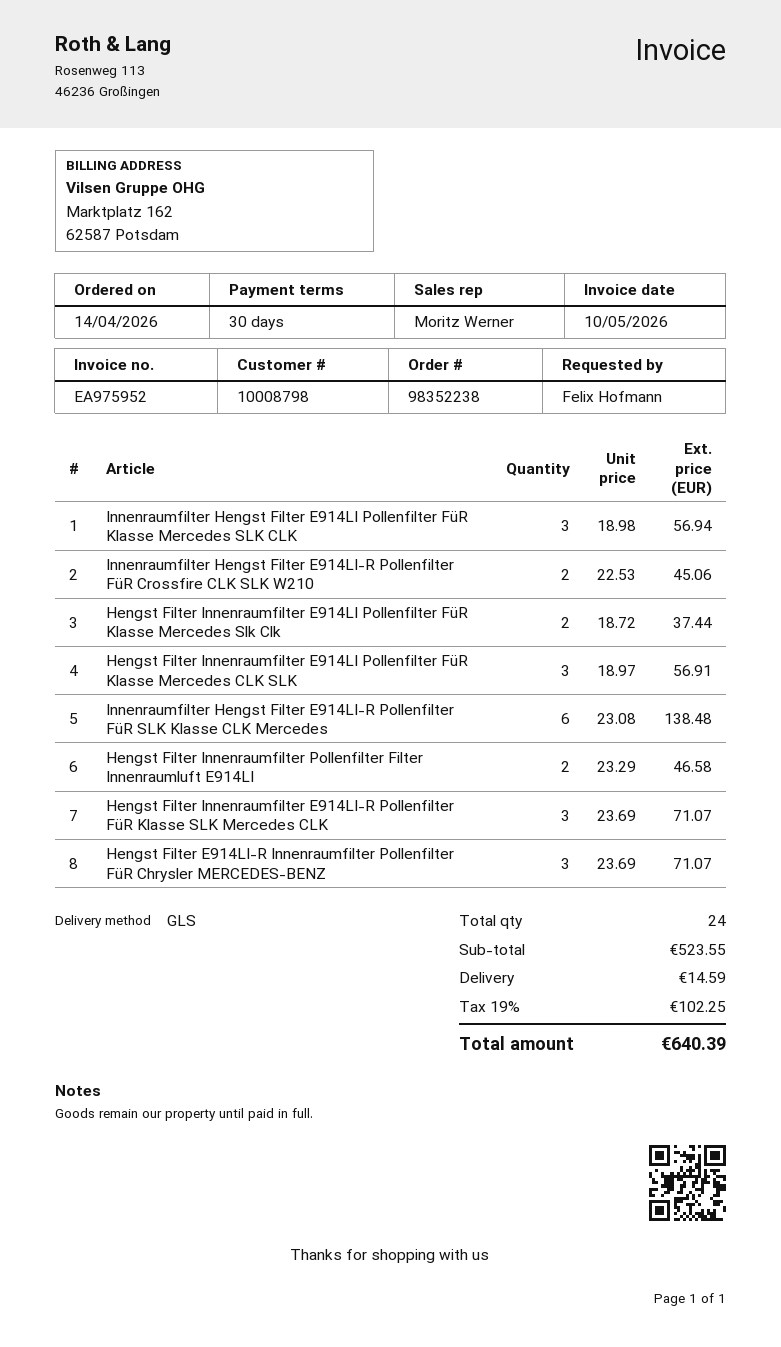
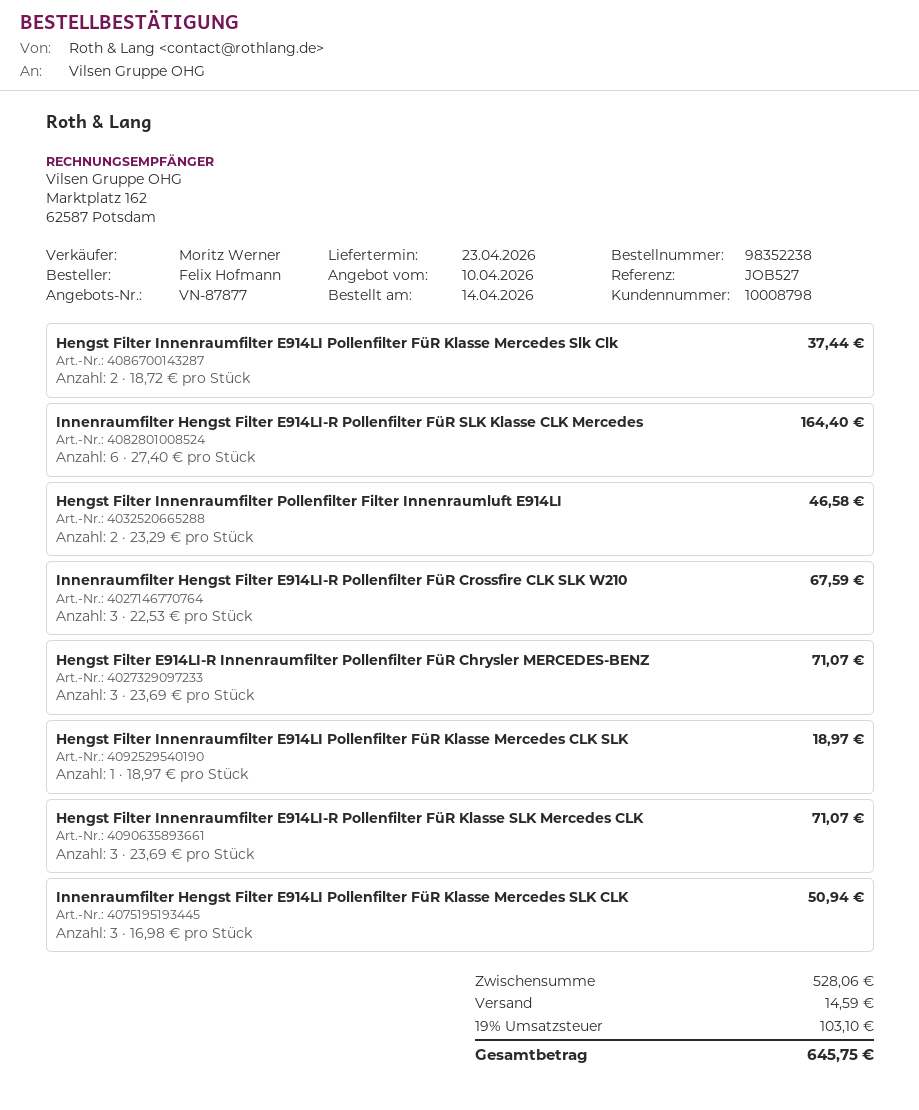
Innenraumfilter Hengst Filter E914LI Pollenfilter FüR Klasse Mercedes SLK CLK: 3 x 18.98 = 56.94 -> 3 x 16.98 = 50.94
Innenraumfilter Hengst Filter E914LI-R Pollenfilter FüR Crossfire CLK SLK W210: 2 x 22.53 = 45.06 -> 3 x 22.53 = 67.59
Hengst Filter Innenraumfilter E914LI Pollenfilter FüR Klasse Mercedes CLK SLK: 3 x 18.97 = 56.91 -> 1 x 18.97 = 18.97
Innenraumfilter Hengst Filter E914LI-R Pollenfilter FüR SLK Klasse CLK Mercedes: 6 x 23.08 = 138.48 -> 6 x 27.40 = 164.40
subtotal: 523.55 -> 528.06
tax: 19% = 102.25 -> 19% = 103.10
total: 640.39 -> 645.75

